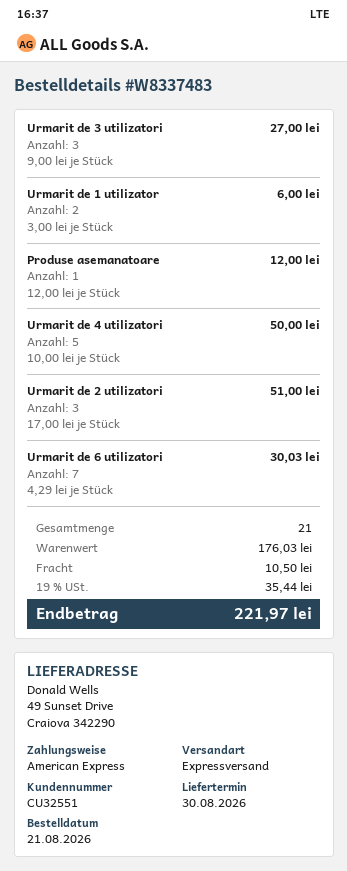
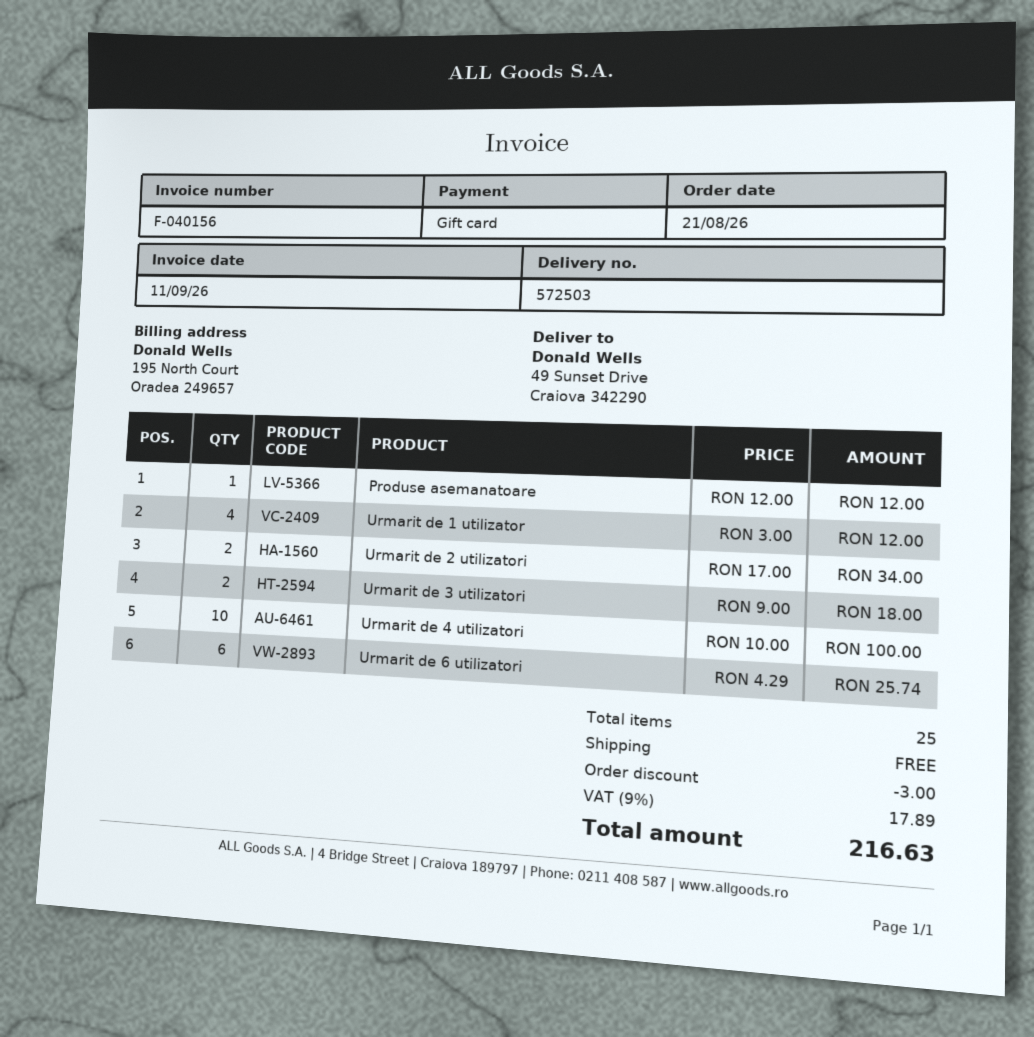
payment method: American Express -> gift card
Urmarit de 3 utilizatori: 3 x 9.00 = 27.00 -> 2 x 9.00 = 18.00
Urmarit de 1 utilizator: 2 x 3.00 = 6.00 -> 4 x 3.00 = 12.00
Urmarit de 4 utilizatori: 5 x 10.00 = 50.00 -> 10 x 10.00 = 100.00
Urmarit de 2 utilizatori: 3 x 17.00 = 51.00 -> 2 x 17.00 = 34.00
Urmarit de 6 utilizatori: 7 x 4.29 = 30.03 -> 6 x 4.29 = 25.74
total quantity: 21 -> 25
discount: none -> 3.00
shipping: 10.50 -> 0.00
tax: 19% = 35.44 -> 9% = 17.89
total: 221.97 -> 216.63

